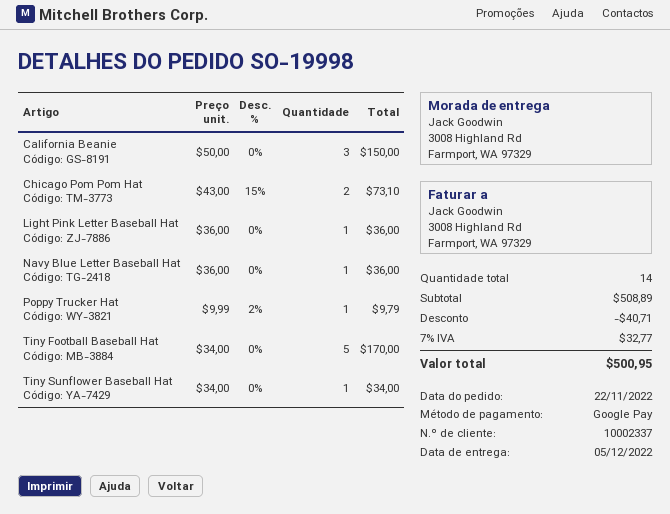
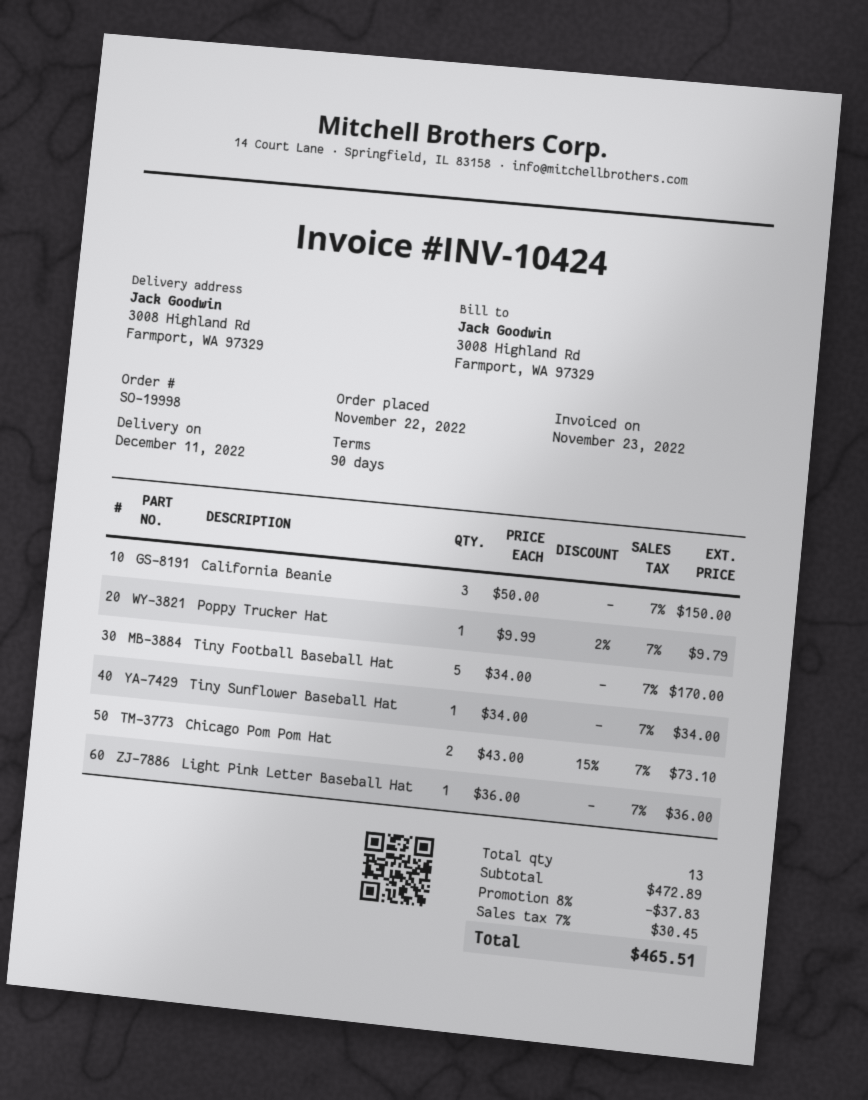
delivery date: 2022-12-05 -> 2022-12-11
Navy Blue Letter Baseball Hat: 1 x 36.00 = 36.00 -> none
total quantity: 14 -> 13
subtotal: 508.89 -> 472.89
discount: 40.71 -> 37.83
tax: 7% = 32.77 -> 7% = 30.45
total: 500.95 -> 465.51

